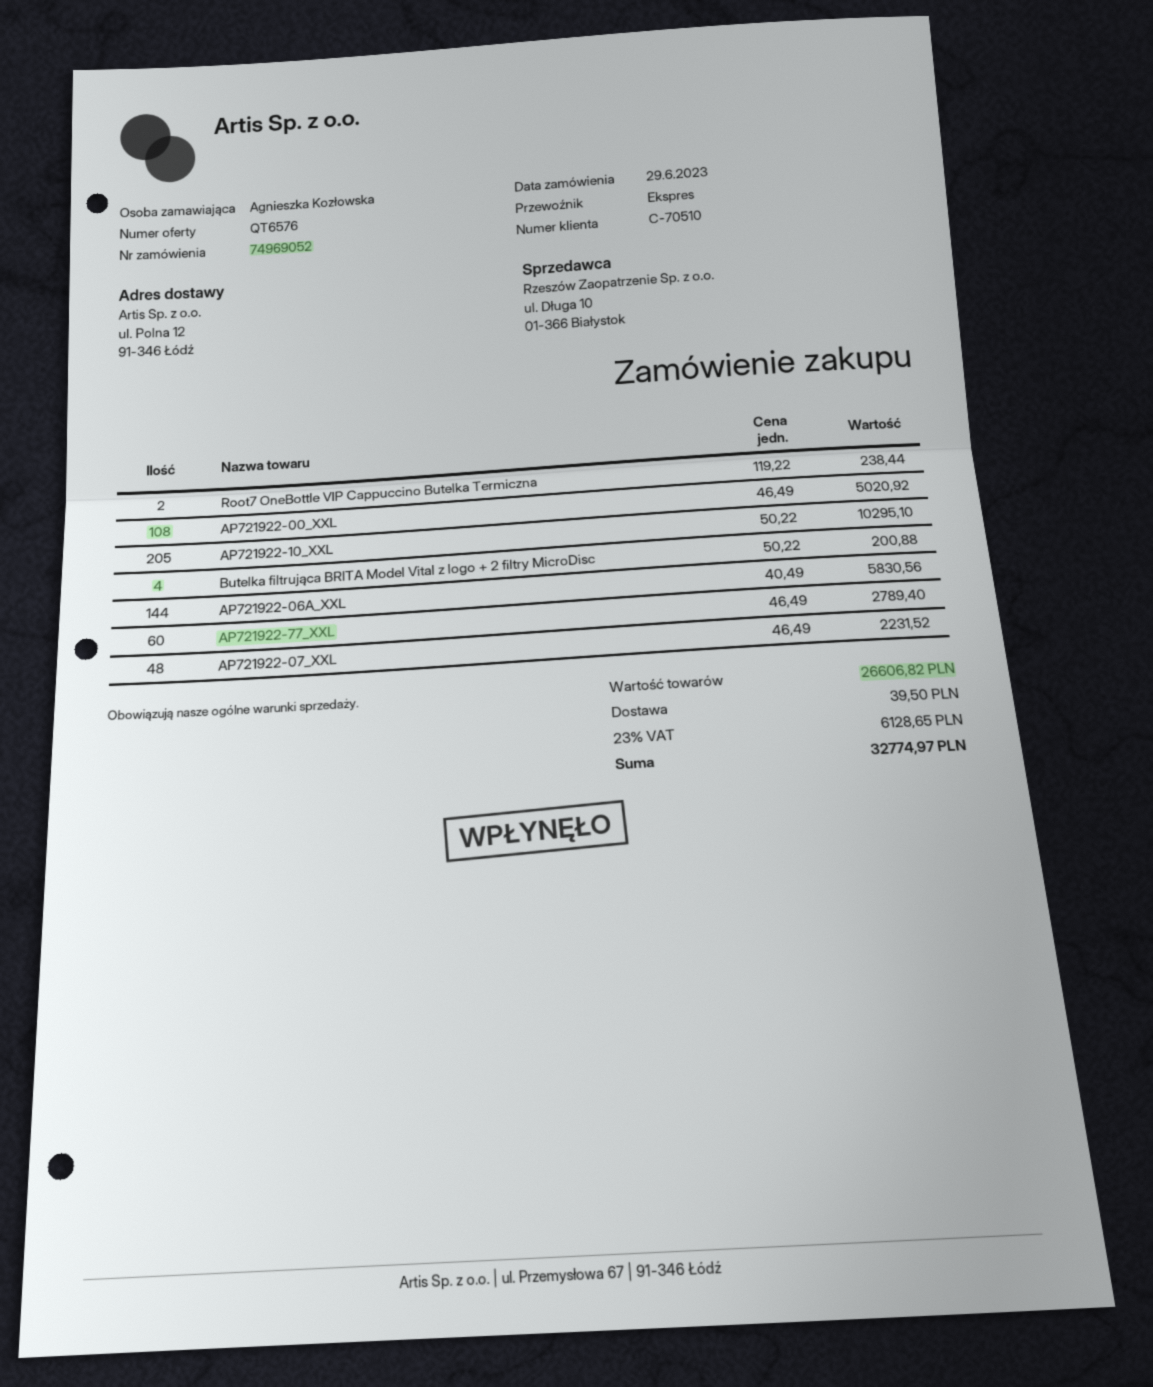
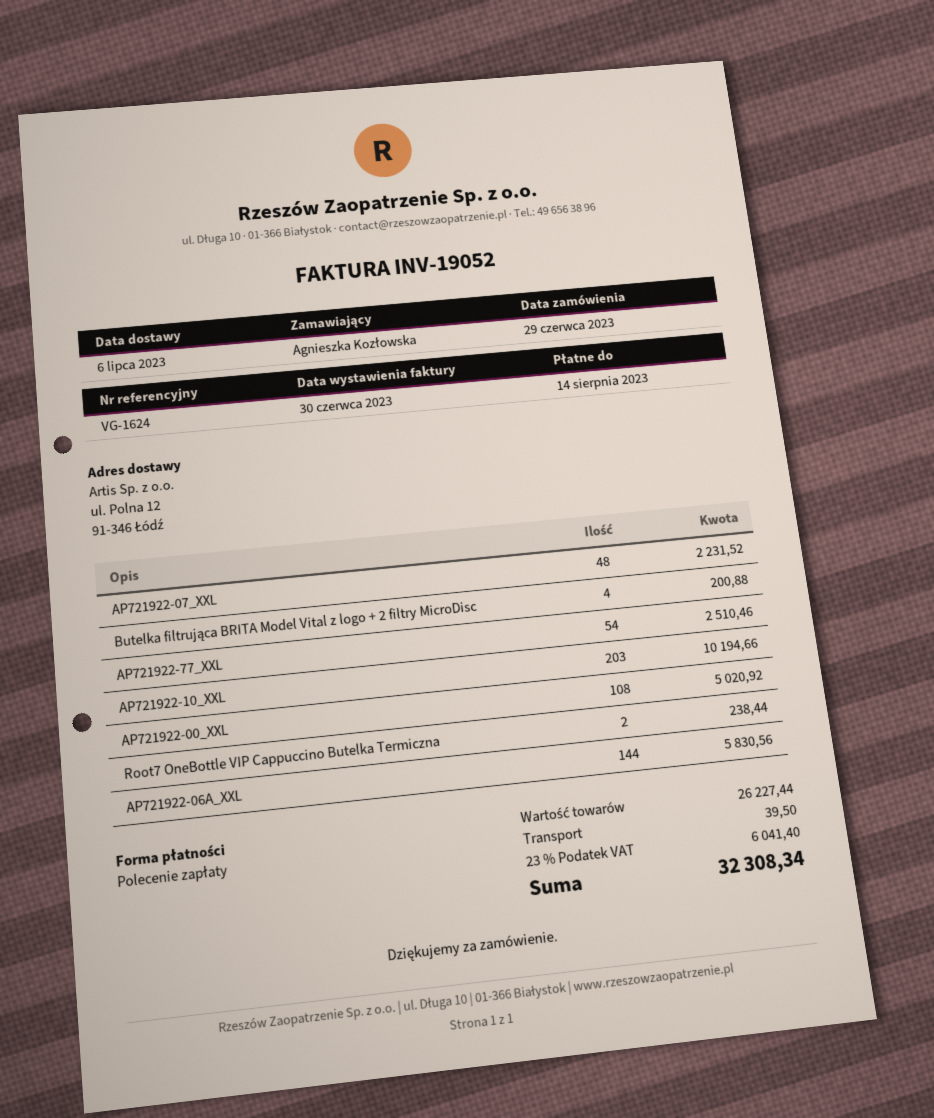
AP721922-10_XXL: 205 for 10295.10 -> 203 for 10194.66
AP721922-77_XXL: 60 for 2789.40 -> 54 for 2510.46
subtotal: 26606.82 -> 26227.44
tax: 23% = 6128.65 -> 23% = 6041.40
total: 32774.97 -> 32308.34

